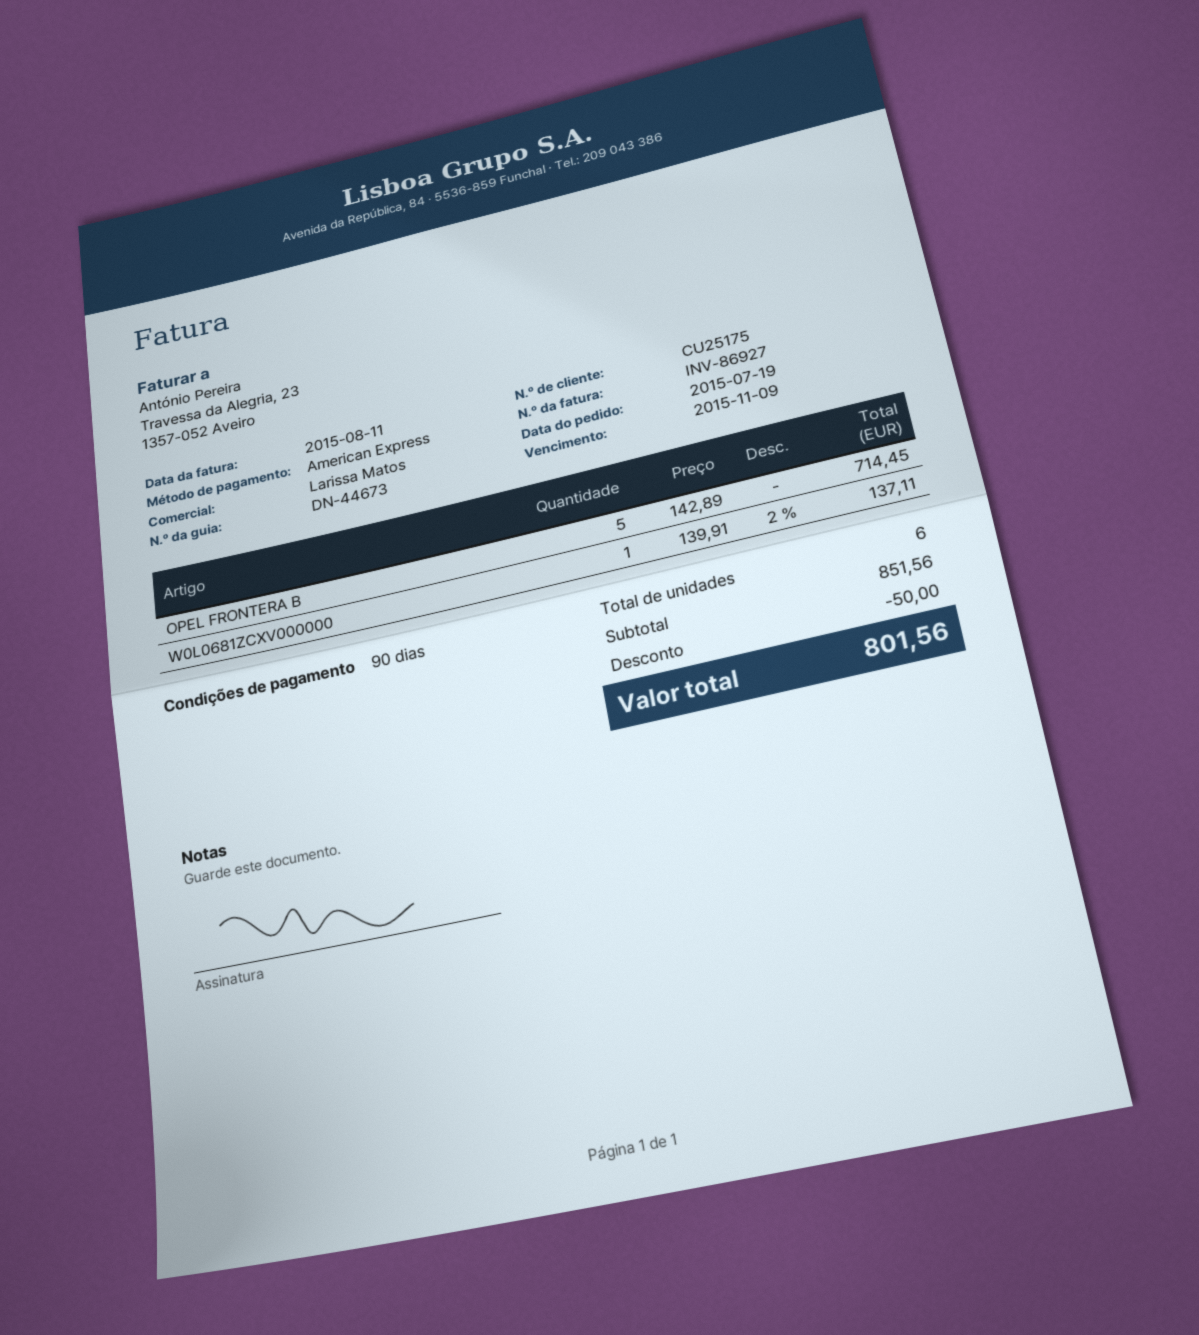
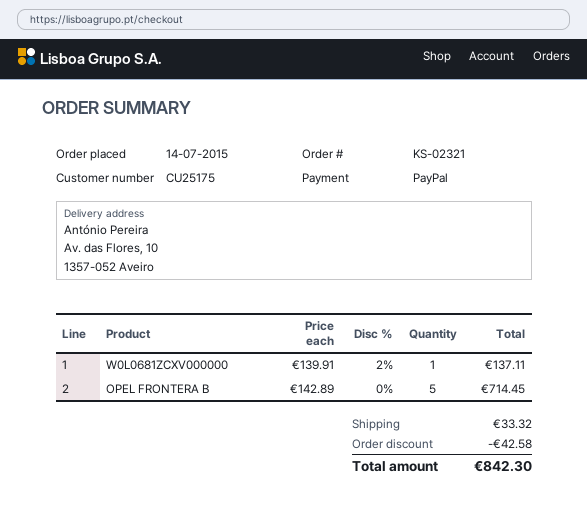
order date: 2015-07-19 -> 2015-07-14
payment method: American Express -> PayPal
discount: 50.00 -> 42.58
shipping: none -> 33.32
total: 801.56 -> 842.30

